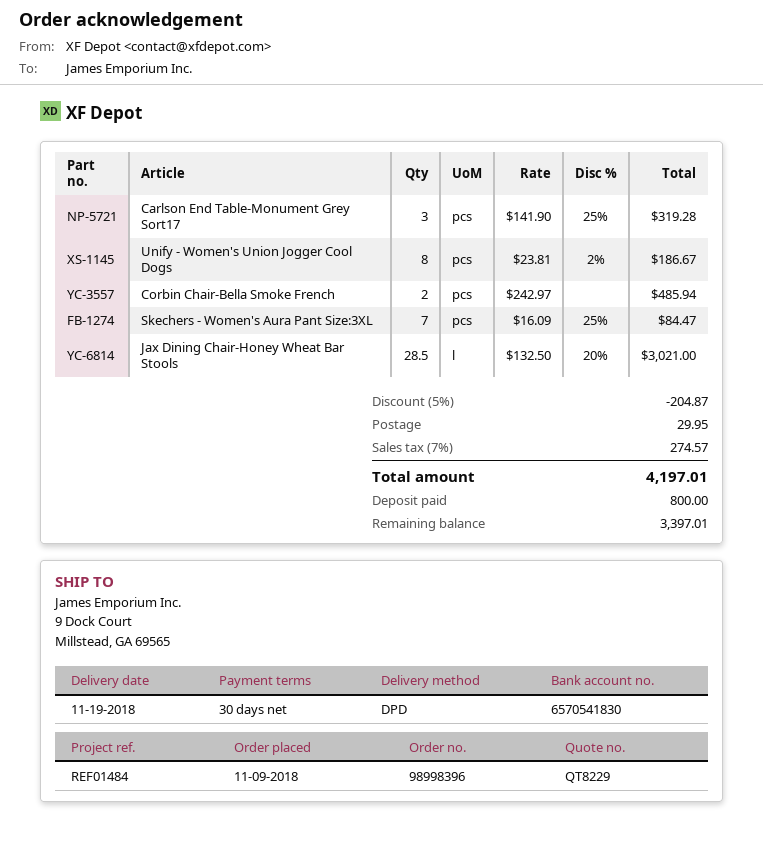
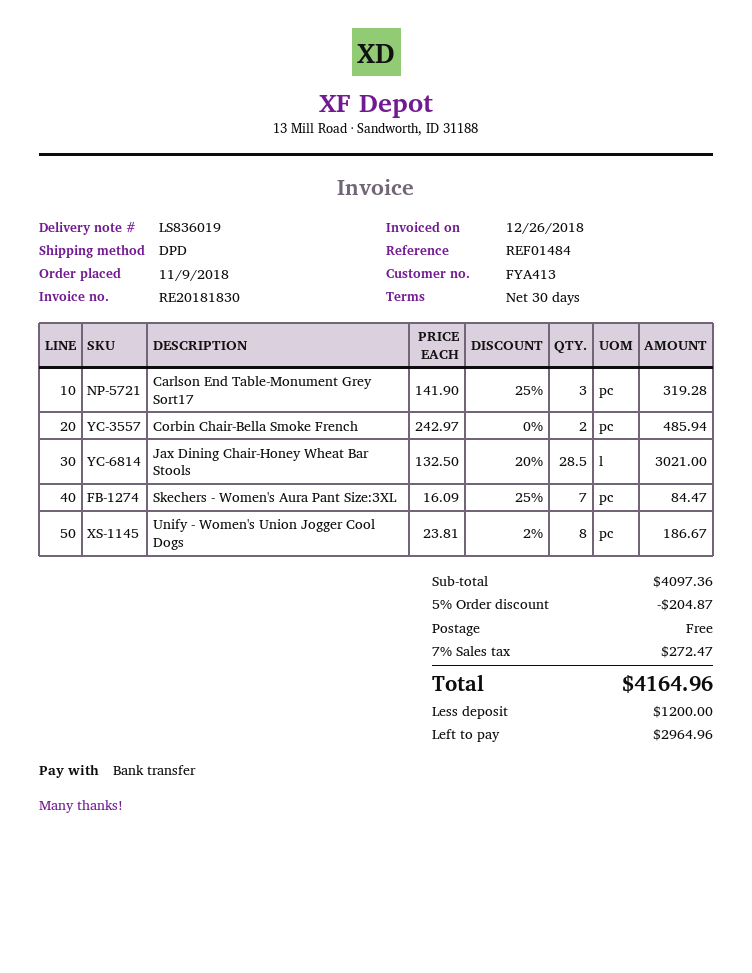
shipping: 29.95 -> 0.00
tax: 7% = 274.57 -> 7% = 272.47
total: 4197.01 -> 4164.96
deposit: 800.00 -> 1200.00
balance: 3397.01 -> 2964.96

